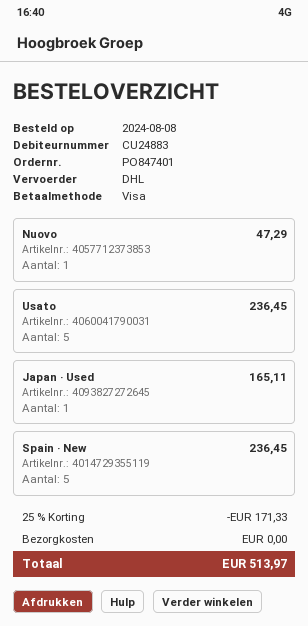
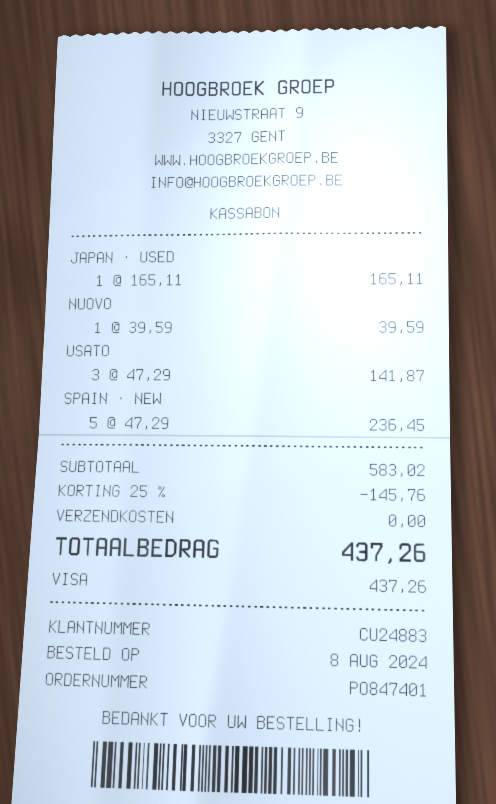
Nuovo: 1 for 47.29 -> 1 for 39.59
Usato: 5 for 236.45 -> 3 for 141.87
discount: 25% = 171.33 -> 25% = 145.76
total: 513.97 -> 437.26

